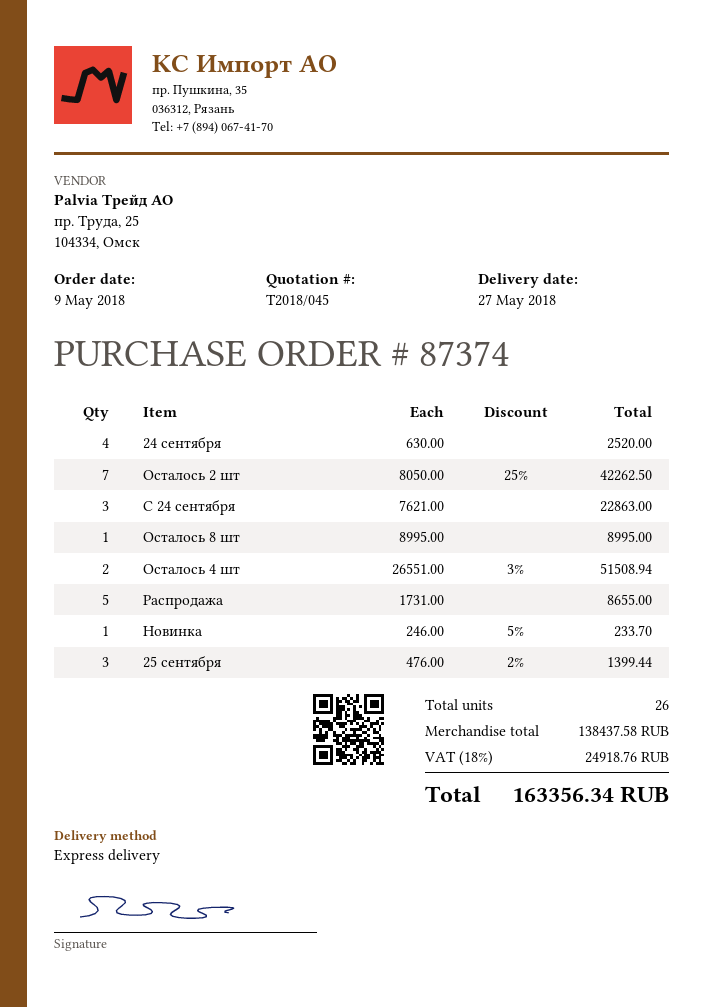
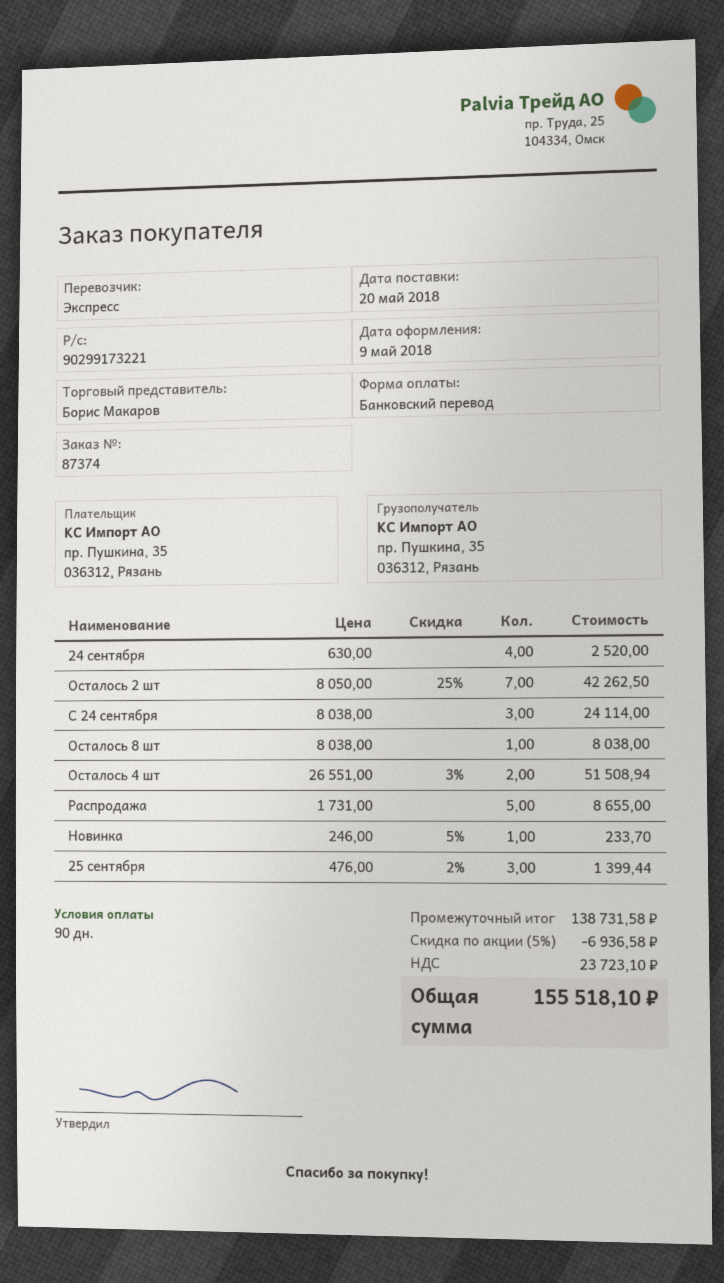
delivery date: 2018-05-27 -> 2018-05-20
С 24 сентября: 3 x 7621.00 = 22863.00 -> 3 x 8038.00 = 24114.00
Осталось 8 шт: 1 x 8995.00 = 8995.00 -> 1 x 8038.00 = 8038.00
subtotal: 138437.58 -> 138731.58
discount: none -> 5% = 6936.58
tax: 24918.76 -> 23723.10
total: 163356.34 -> 155518.10

